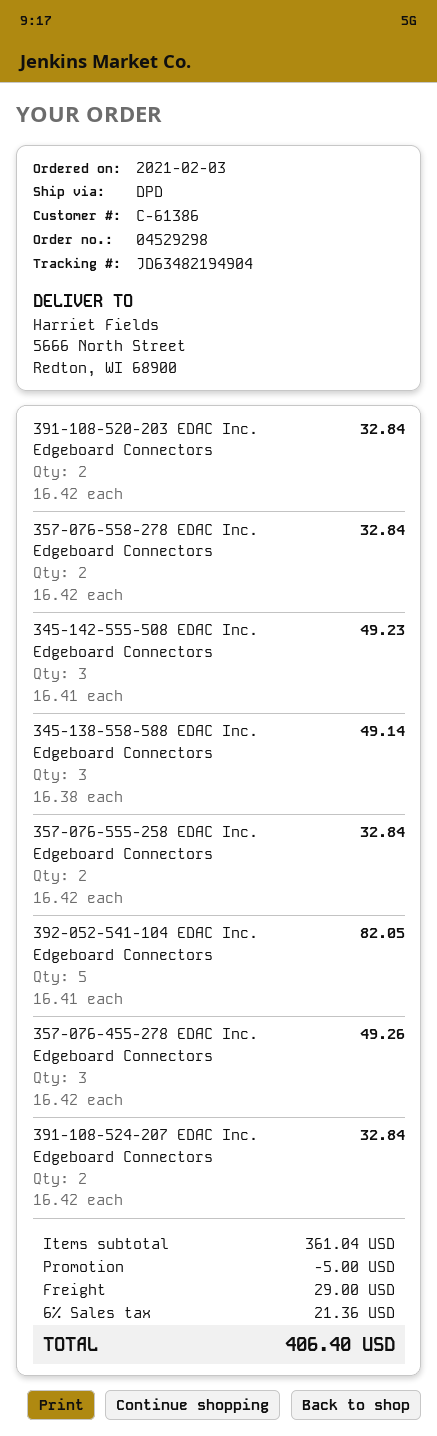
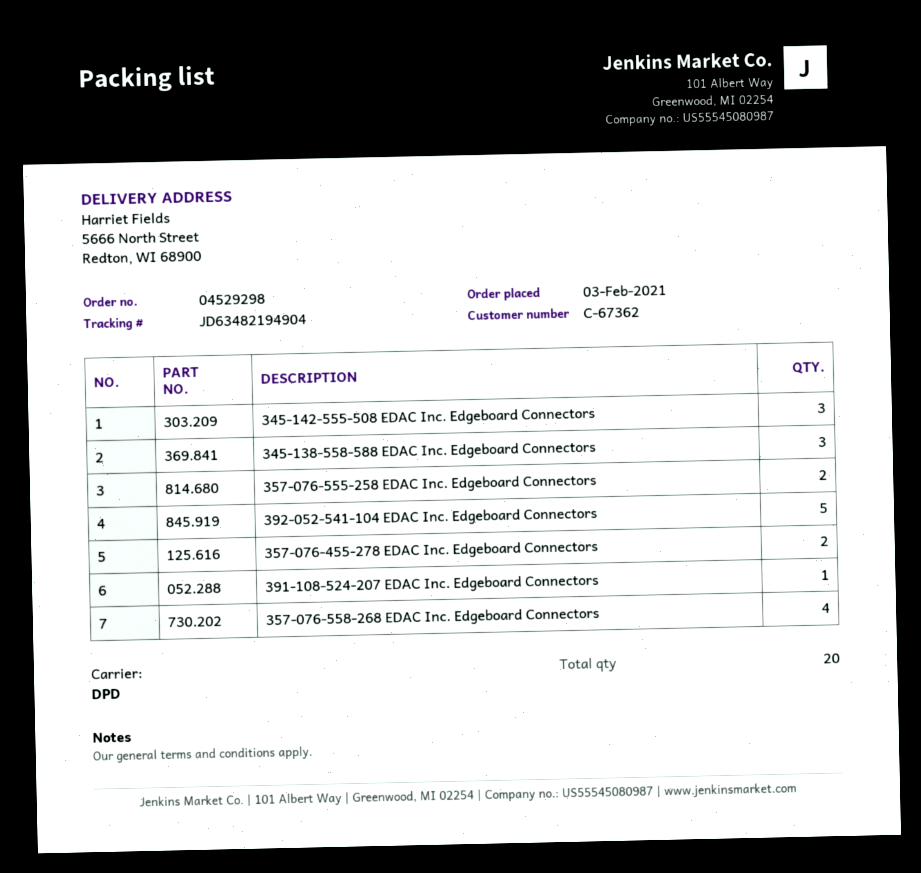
customer number: C-61386 -> C-67362
391-108-520-203 EDAC Inc. Edgeboard Connectors: 2 -> none
357-076-558-278 EDAC Inc. Edgeboard Connectors: 2 -> none
357-076-455-278 EDAC Inc. Edgeboard Connectors: 3 -> 2
391-108-524-207 EDAC Inc. Edgeboard Connectors: 2 -> 1
357-076-558-268 EDAC Inc. Edgeboard Connectors: none -> 4

